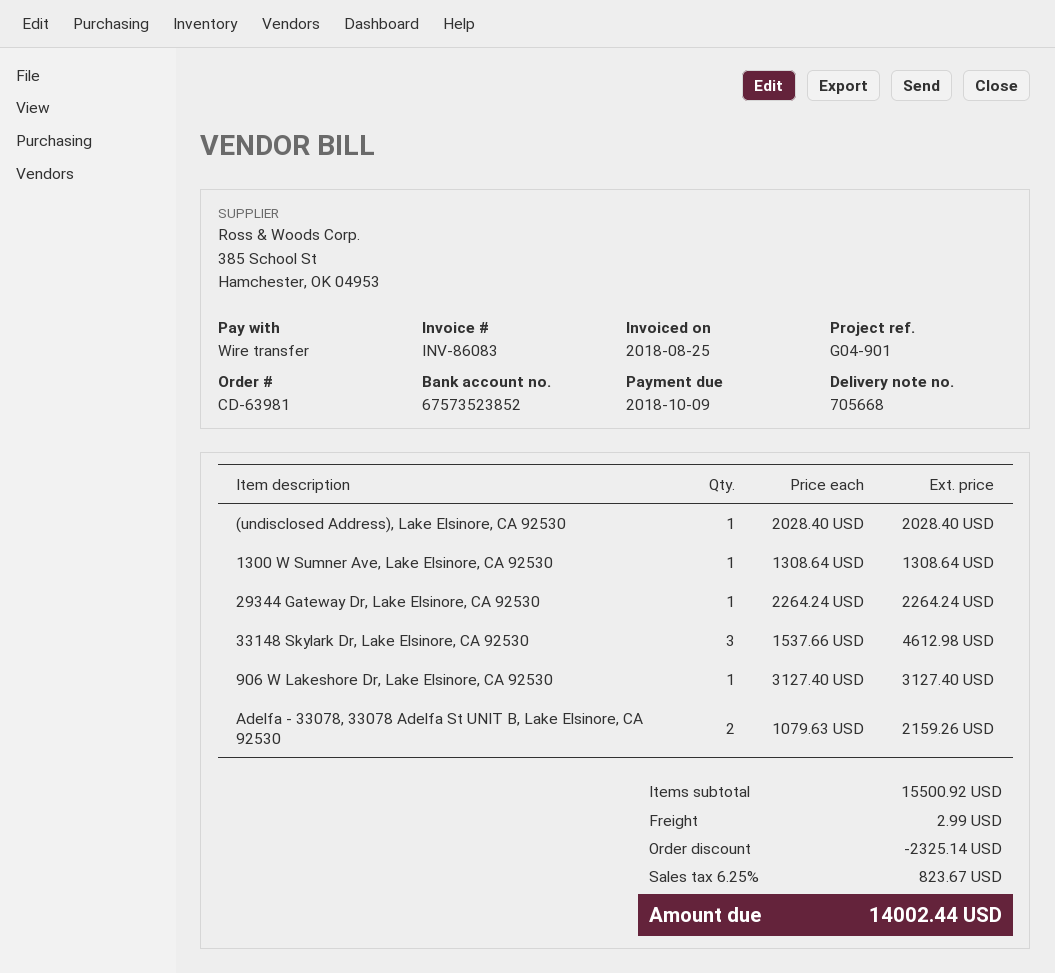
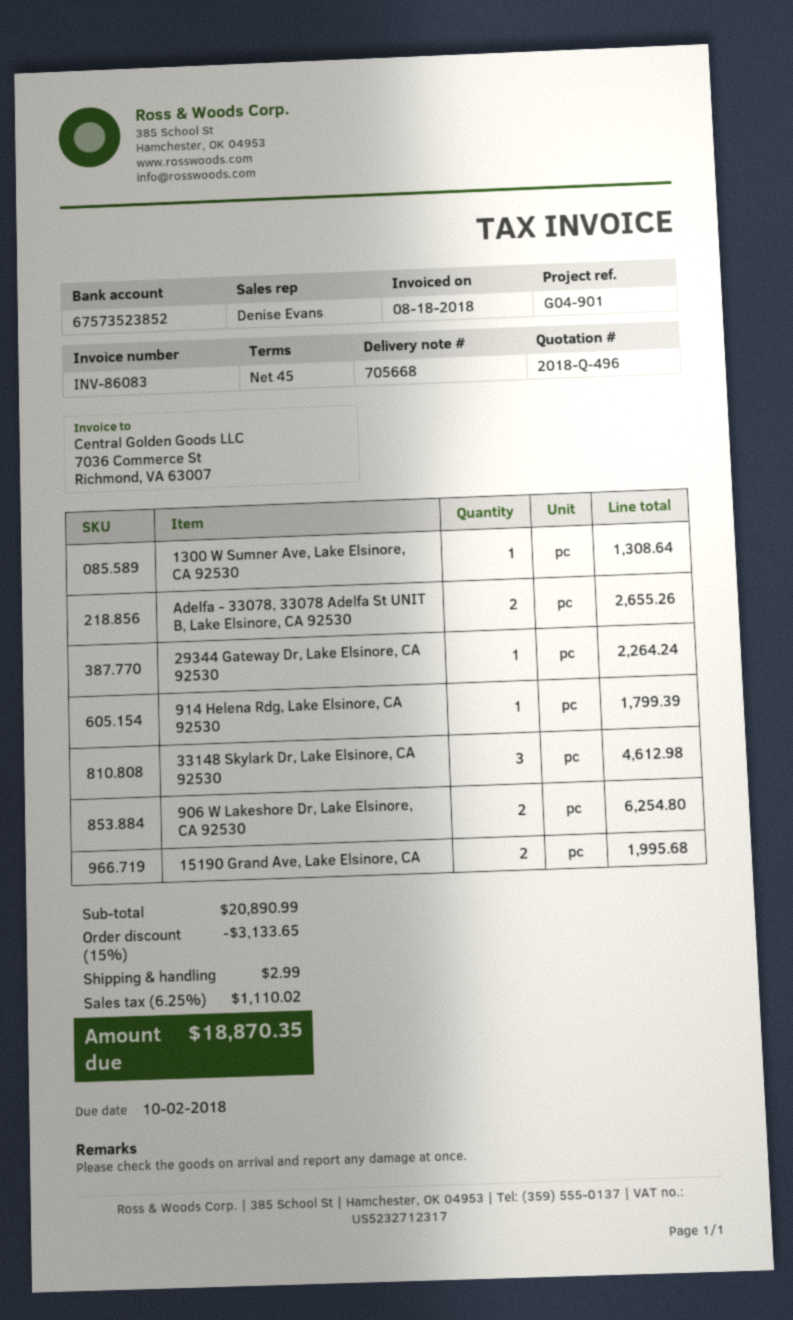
invoice date: 2018-08-25 -> 2018-08-18
due date: 2018-10-09 -> 2018-10-02
(undisclosed Address), Lake Elsinore, CA 92530: 1 for 2028.40 -> none
906 W Lakeshore Dr, Lake Elsinore, CA 92530: 1 for 3127.40 -> 2 for 6254.80
Adelfa - 33078, 33078 Adelfa St UNIT B, Lake Elsinore, CA 92530: 2 for 2159.26 -> 2 for 2655.26
914 Helena Rdg, Lake Elsinore, CA 92530: none -> 1 for 1799.39
15190 Grand Ave, Lake Elsinore, CA: none -> 2 for 1995.68
subtotal: 15500.92 -> 20890.99
discount: 2325.14 -> 3133.65
tax: 6.25% = 823.67 -> 6.25% = 1110.02
total: 14002.44 -> 18870.35

